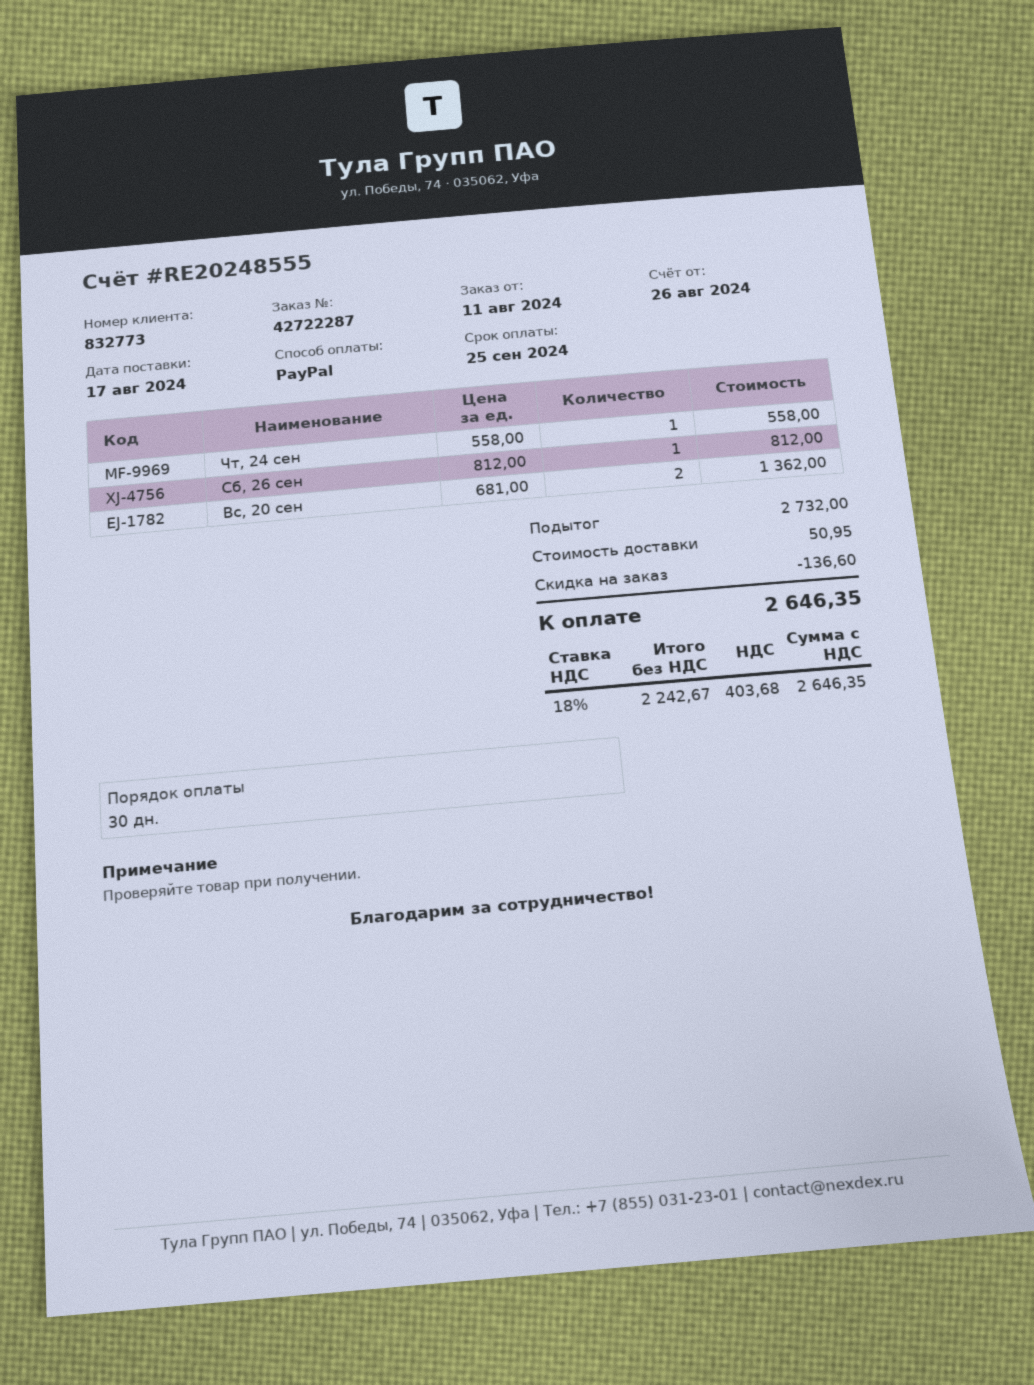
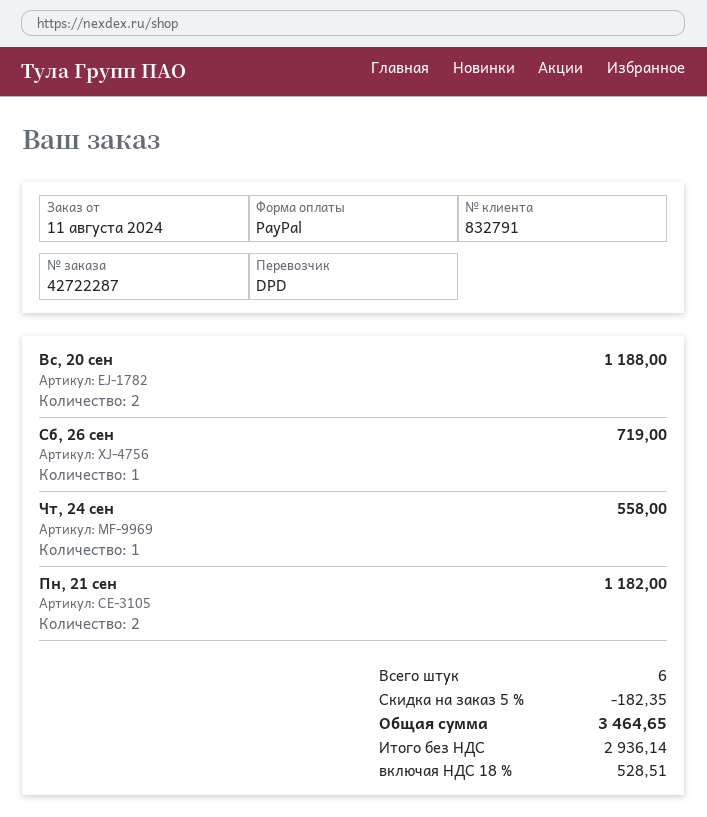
customer number: 832773 -> 832791
Сб, 26 сен: 1 for 812.00 -> 1 for 719.00
Вс, 20 сен: 2 for 1362.00 -> 2 for 1188.00
Пн, 21 сен: none -> 2 for 1182.00
discount: 136.60 -> 182.35
shipping: 50.95 -> none
net: 2242.67 -> 2936.14
tax: 18% = 403.68 -> 18% = 528.51
total: 2646.35 -> 3464.65

